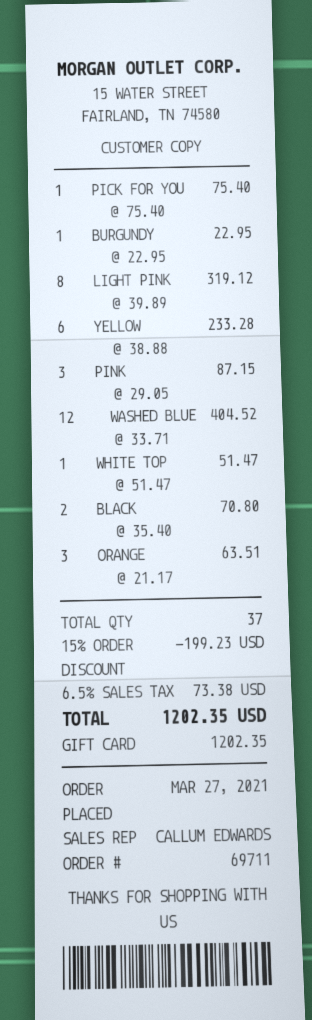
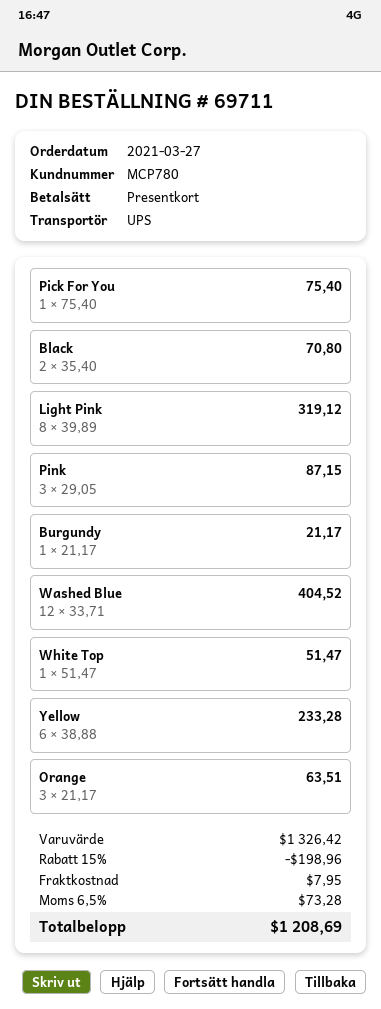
BURGUNDY: 1 x 22.95 = 22.95 -> 1 x 21.17 = 21.17
discount: 15% = 199.23 -> 15% = 198.96
shipping: none -> 7.95
tax: 6.5% = 73.38 -> 6.5% = 73.28
total: 1202.35 -> 1208.69

